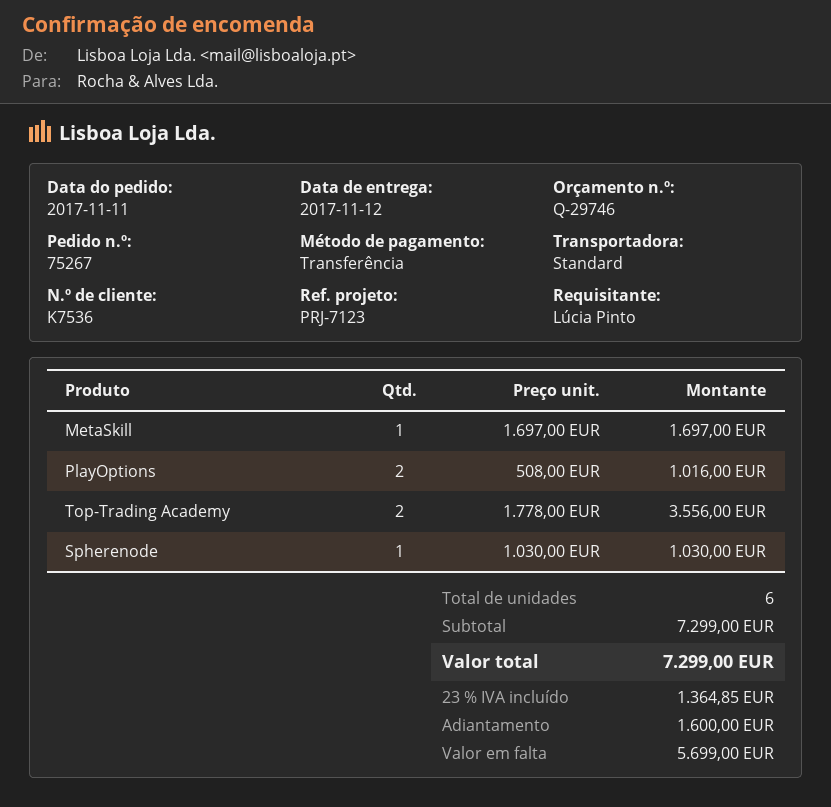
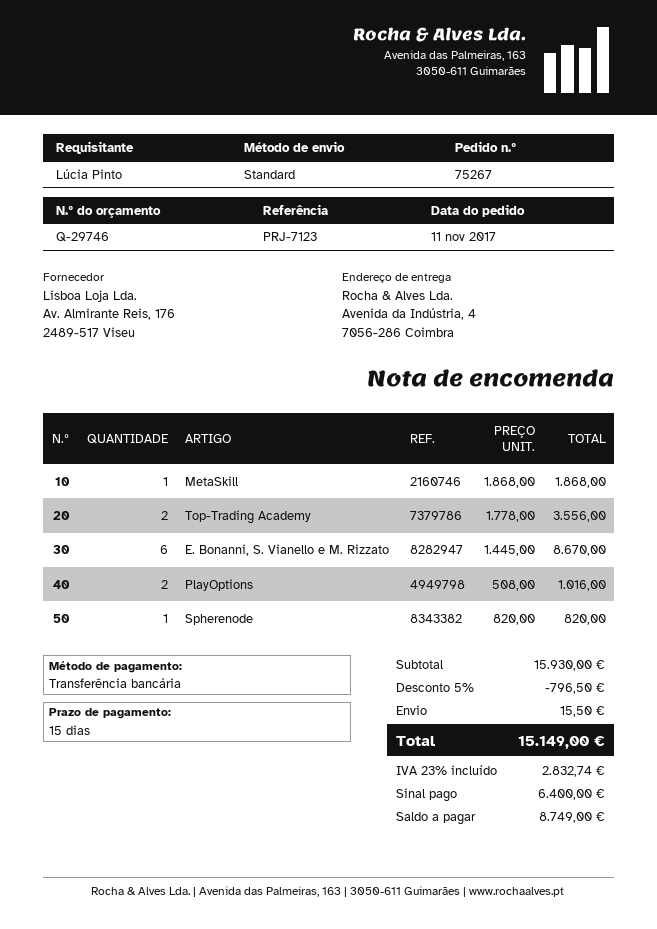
MetaSkill: 1 x 1697.00 = 1697.00 -> 1 x 1868.00 = 1868.00
Spherenode: 1 x 1030.00 = 1030.00 -> 1 x 820.00 = 820.00
E. Bonanni, S. Vianello e M. Rizzato: none -> 6 x 1445.00 = 8670.00
subtotal: 7299.00 -> 15930.00
discount: none -> 5% = 796.50
shipping: none -> 15.50
tax: 23% = 1364.85 -> 23% = 2832.74
total: 7299.00 -> 15149.00
deposit: 1600.00 -> 6400.00
balance: 5699.00 -> 8749.00

